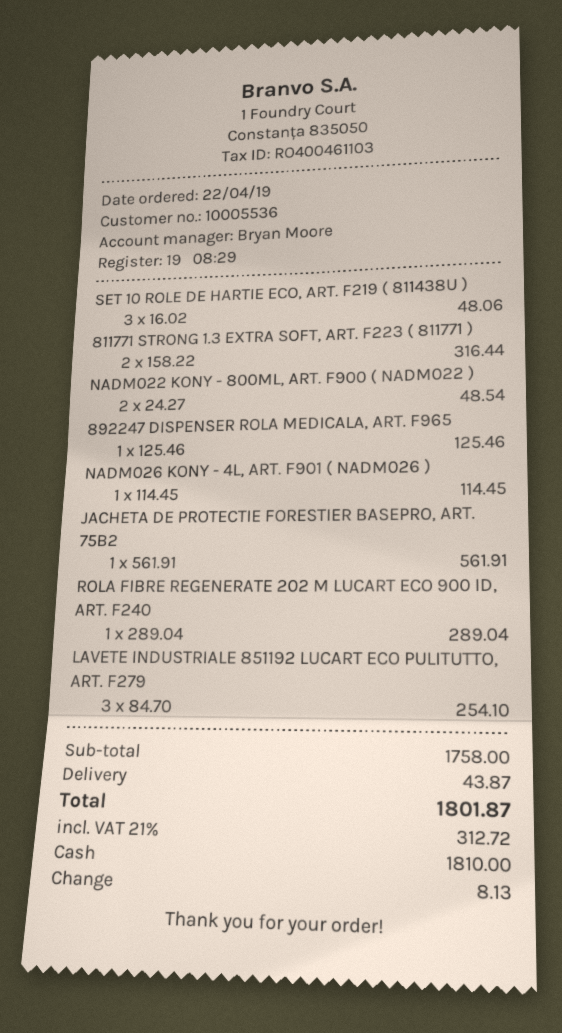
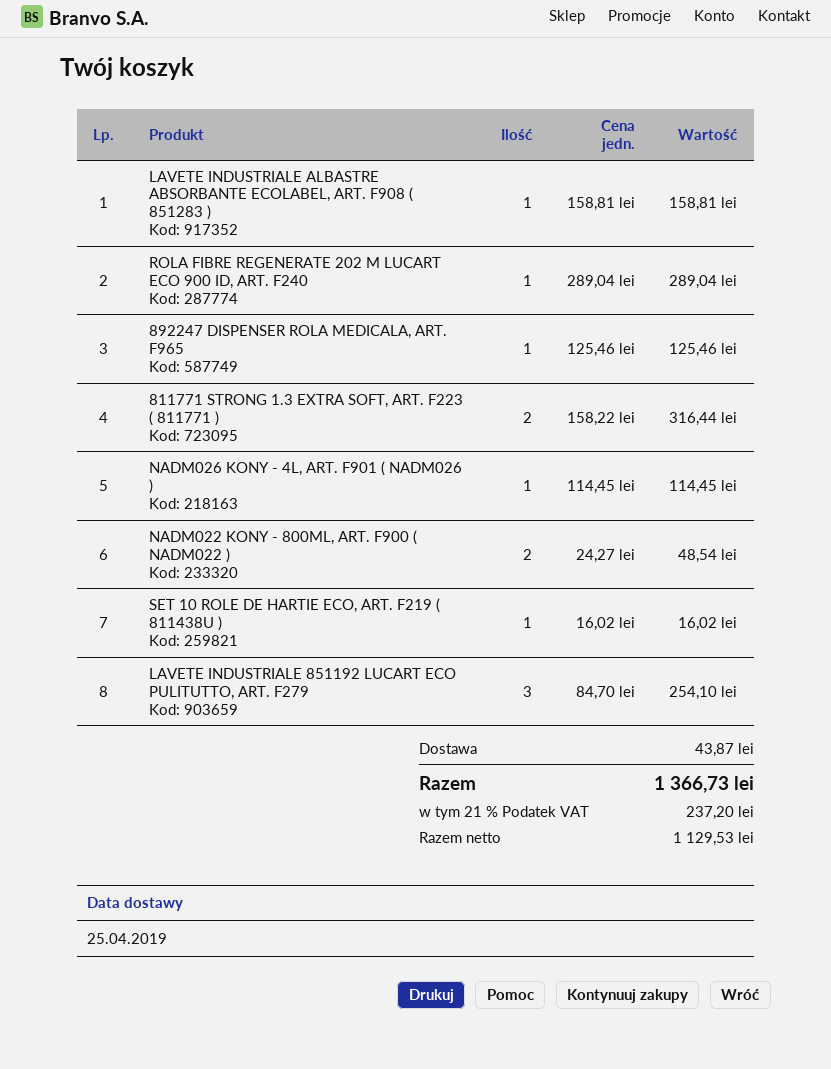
SET 10 ROLE DE HARTIE ECO, ART. F219 ( 811438U ): 3 x 16.02 = 48.06 -> 1 x 16.02 = 16.02
JACHETA DE PROTECTIE FORESTIER BASEPRO, ART. 75B2: 1 x 561.91 = 561.91 -> none
LAVETE INDUSTRIALE ALBASTRE ABSORBANTE ECOLABEL, ART. F908 ( 851283 ): none -> 1 x 158.81 = 158.81
tax: 21% = 312.72 -> 21% = 237.20
total: 1801.87 -> 1366.73

